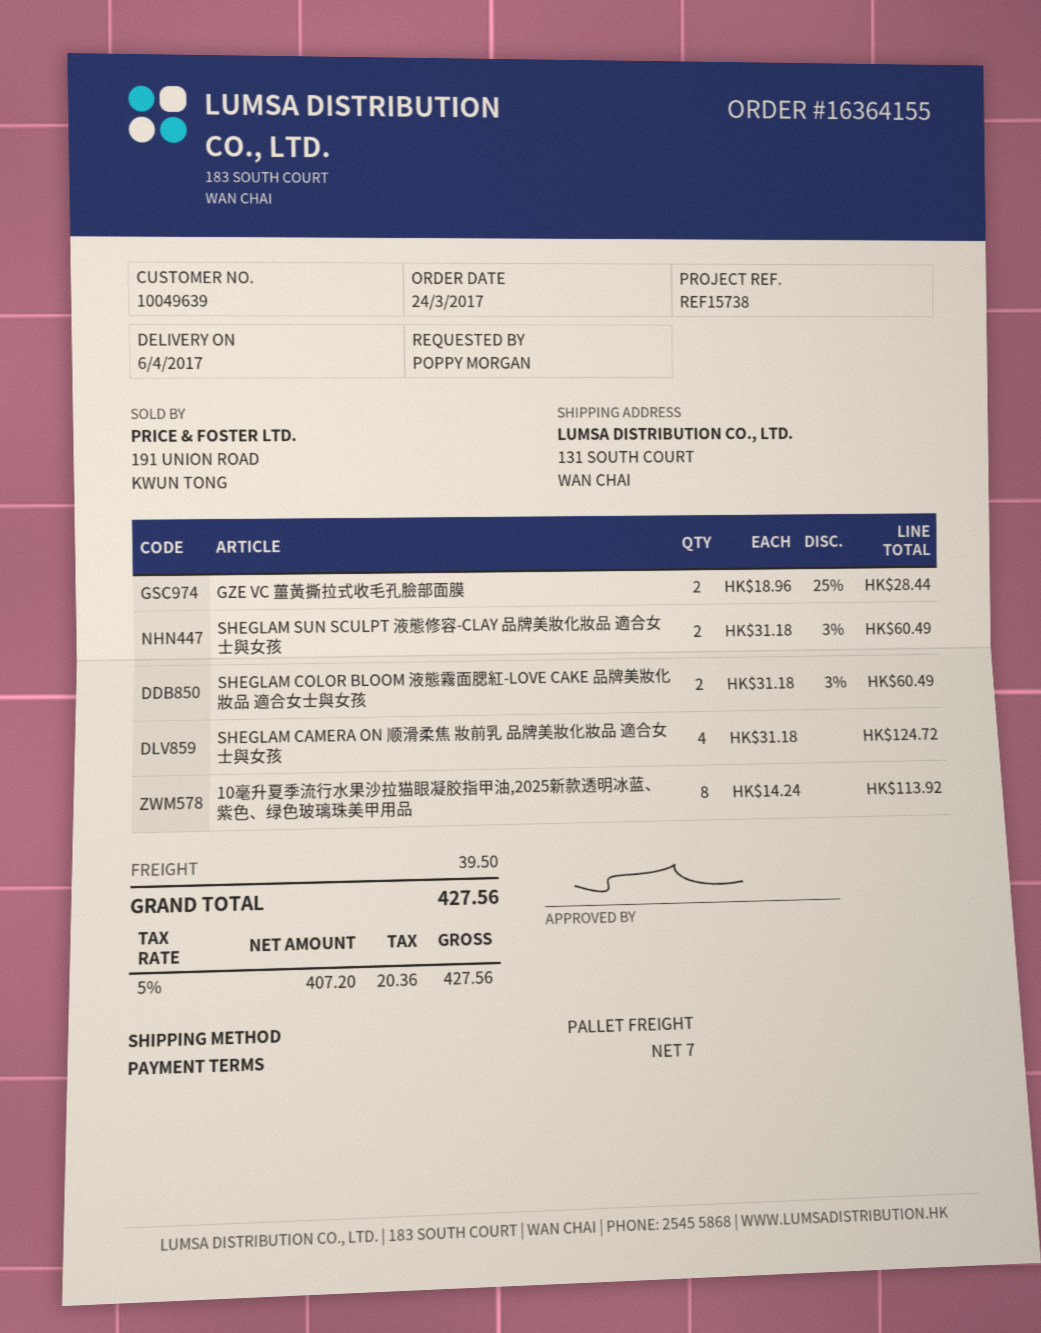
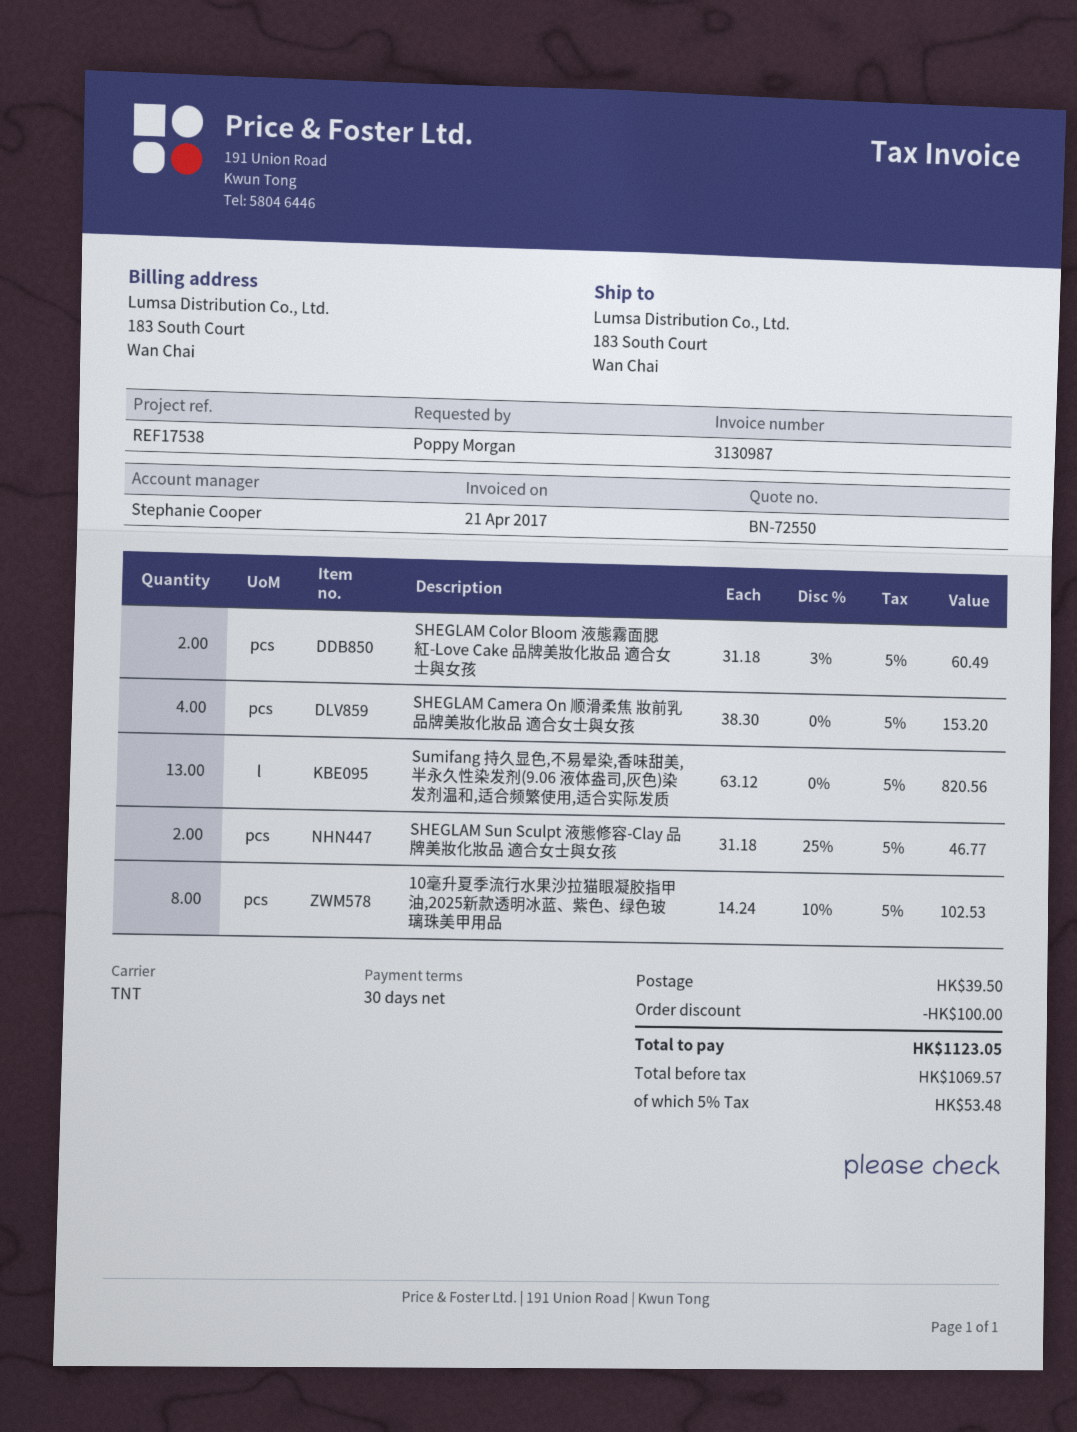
payment terms: 7 days -> 30 days
reference: REF15738 -> REF17538
shipping method: pallet freight -> TNT
ship to: 131 SOUTH COURT, WAN CHAI -> 183 South Court, Wan Chai
GZE VC 薑黃撕拉式收毛孔臉部面膜: 2 x 18.96 - 25% = 28.44 -> none
SHEGLAM SUN SCULPT 液態修容-CLAY 品牌美妝化妝品 適合女士與女孩: 2 x 31.18 - 3% = 60.49 -> 2 x 31.18 - 25% = 46.77
SHEGLAM CAMERA ON 顺滑柔焦 妝前乳 品牌美妝化妝品 適合女士與女孩: 4 x 31.18 = 124.72 -> 4 x 38.30 = 153.20
10毫升夏季流行水果沙拉猫眼凝胶指甲油,2025新款透明冰蓝、紫色、绿色玻璃珠美甲用品: 8 x 14.24 = 113.92 -> 8 x 14.24 - 10% = 102.53
Sumifang 持久显色,不易晕染,香味甜美,半永久性染发剂(9.06 液体盎司,灰色)染发剂温和,适合频繁使用,适合实际发质: none -> 13 x 63.12 = 820.56
discount: none -> 100.00
net: 407.20 -> 1069.57
tax: 5% = 20.36 -> 5% = 53.48
total: 427.56 -> 1123.05

